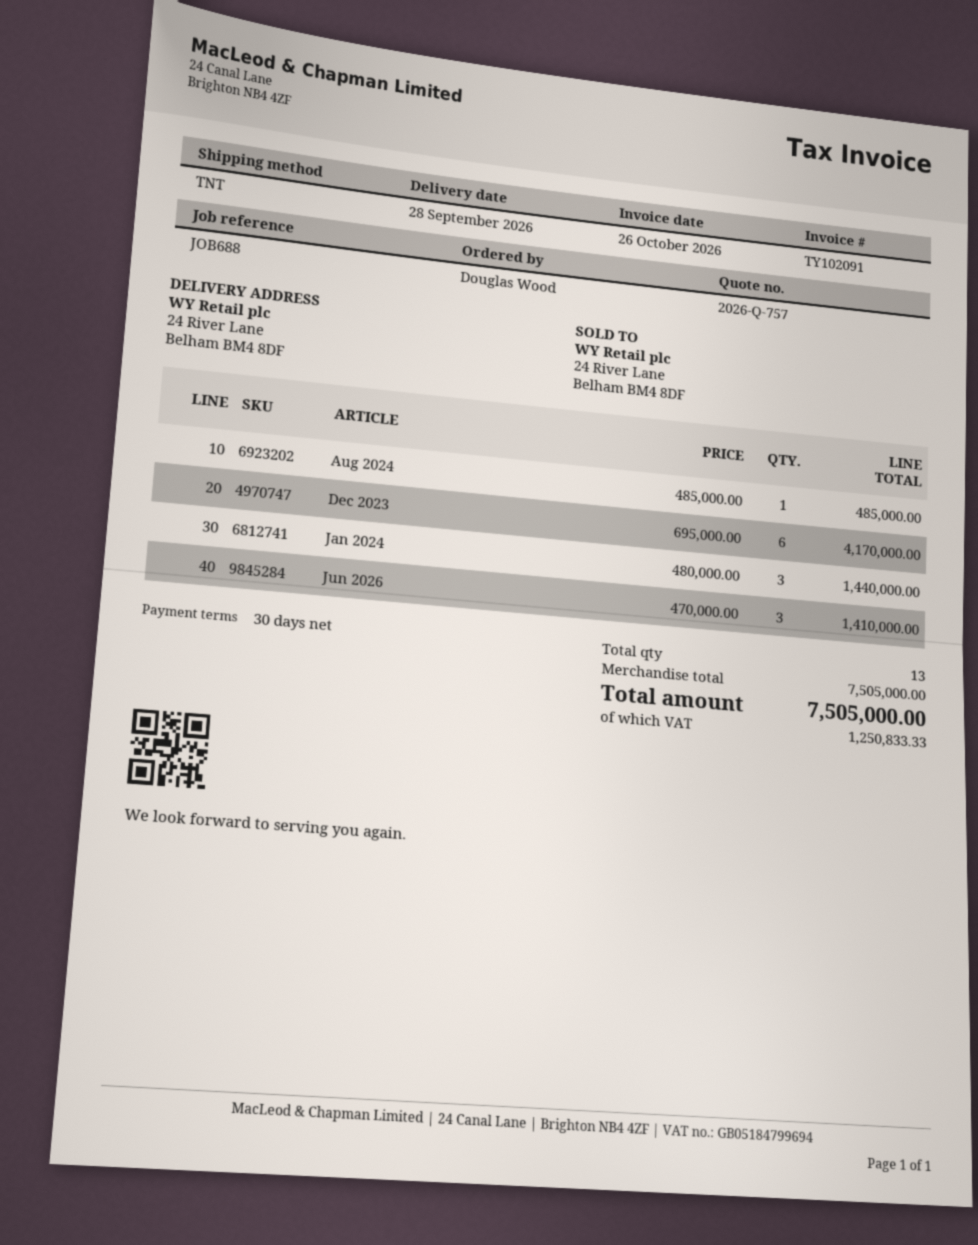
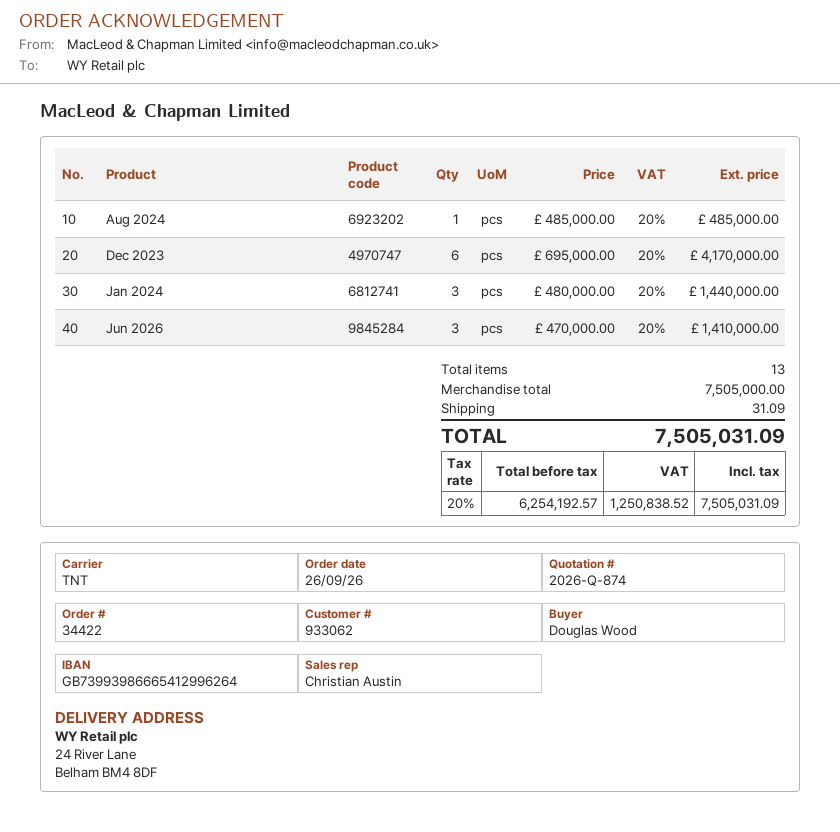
quote number: 2026-Q-757 -> 2026-Q-874
shipping: none -> 31.09
tax: 1250833.33 -> 1250838.52
total: 7505000.00 -> 7505031.09

